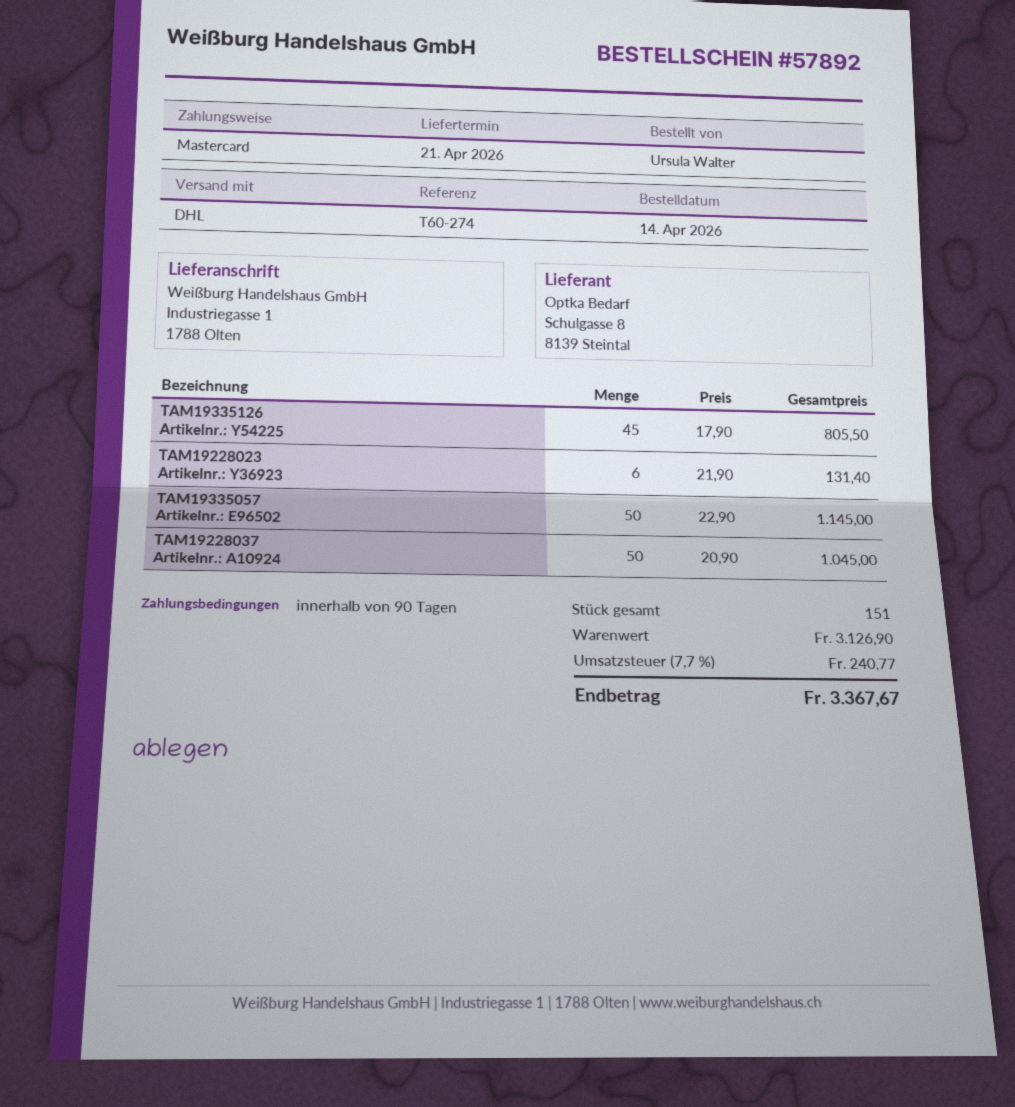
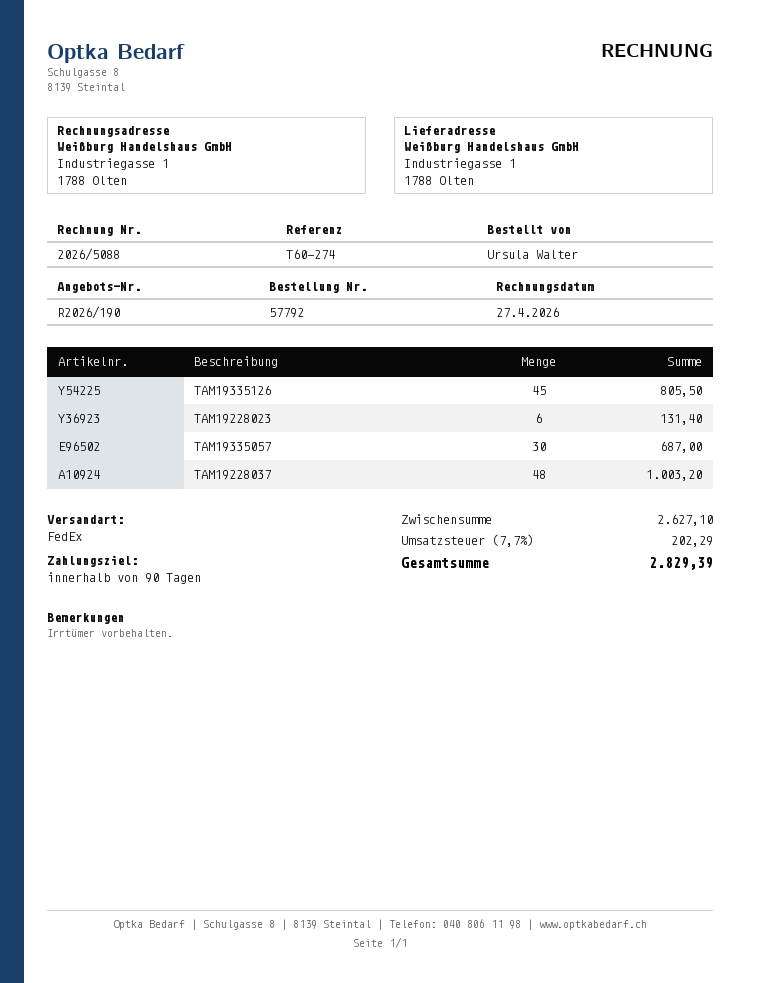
order number: 57892 -> 57792
shipping method: DHL -> FedEx
TAM19335057: 50 for 1145.00 -> 30 for 687.00
TAM19228037: 50 for 1045.00 -> 48 for 1003.20
subtotal: 3126.90 -> 2627.10
tax: 7.7% = 240.77 -> 7.7% = 202.29
total: 3367.67 -> 2829.39

